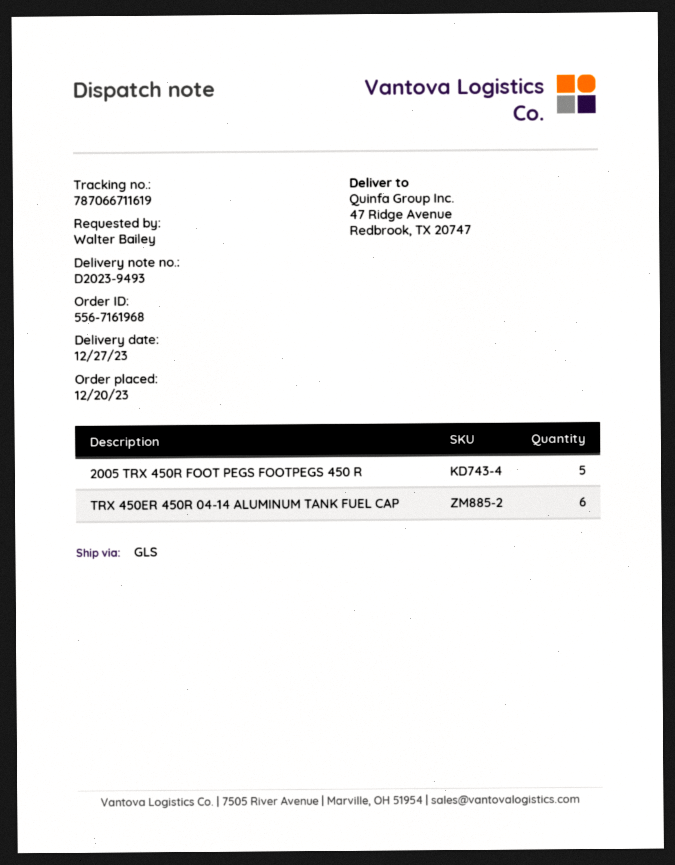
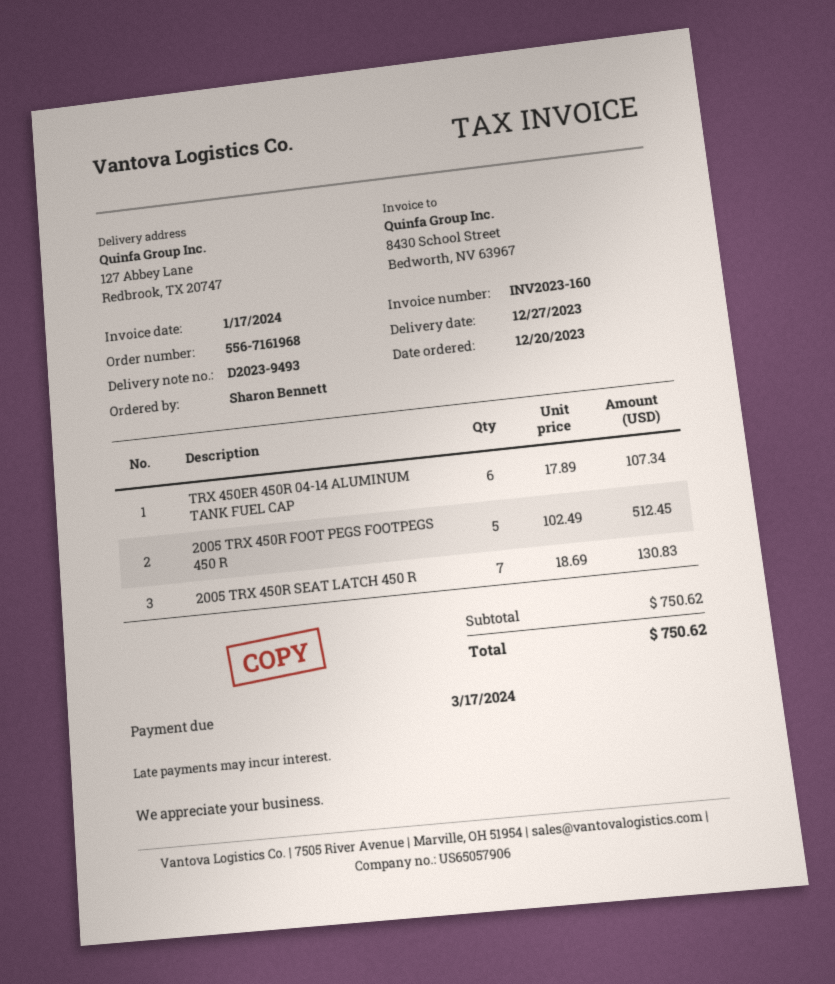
ordered by: Walter Bailey -> Sharon Bennett
ship to: 47 Ridge Avenue, Redbrook, TX 20747 -> 127 Abbey Lane, Redbrook, TX 20747
2005 TRX 450R SEAT LATCH 450 R: none -> 7

